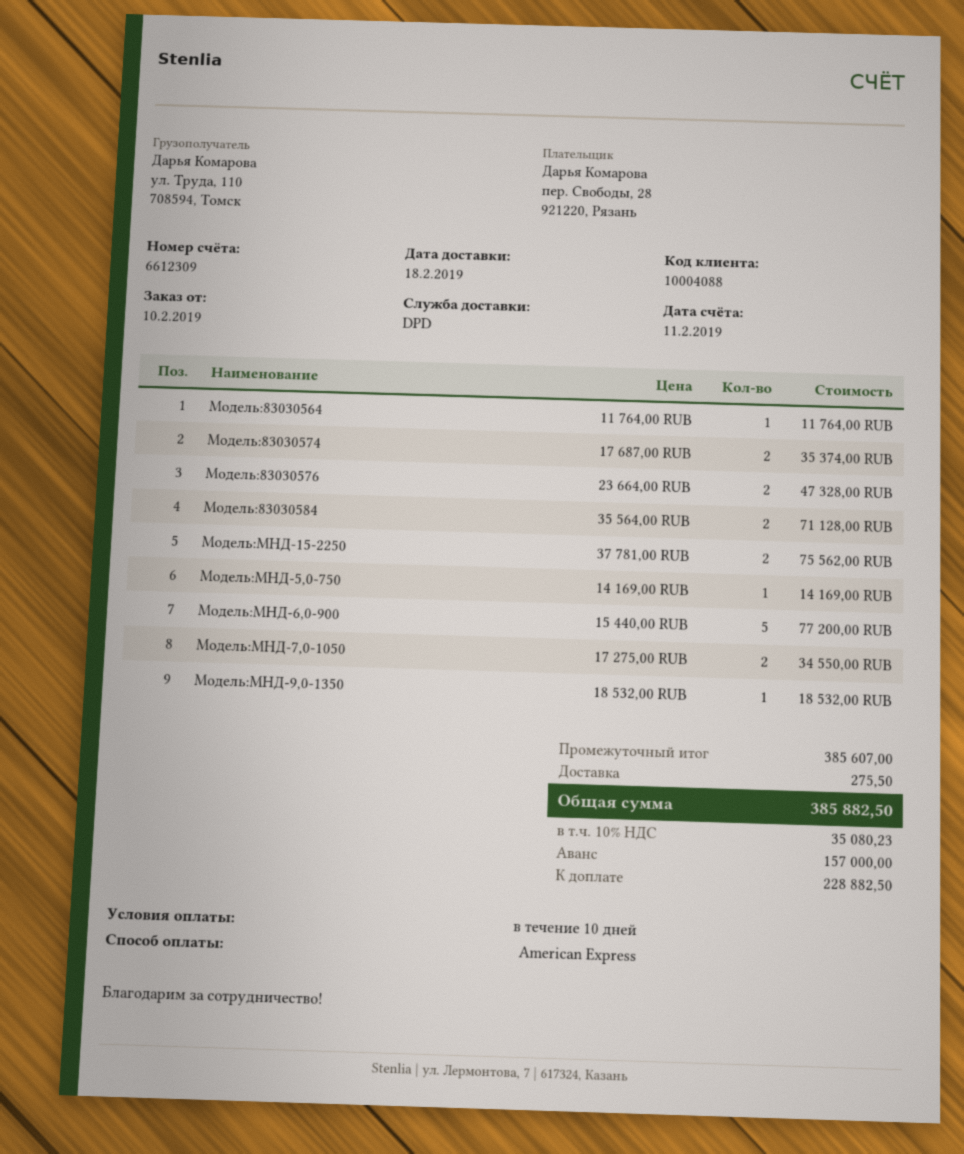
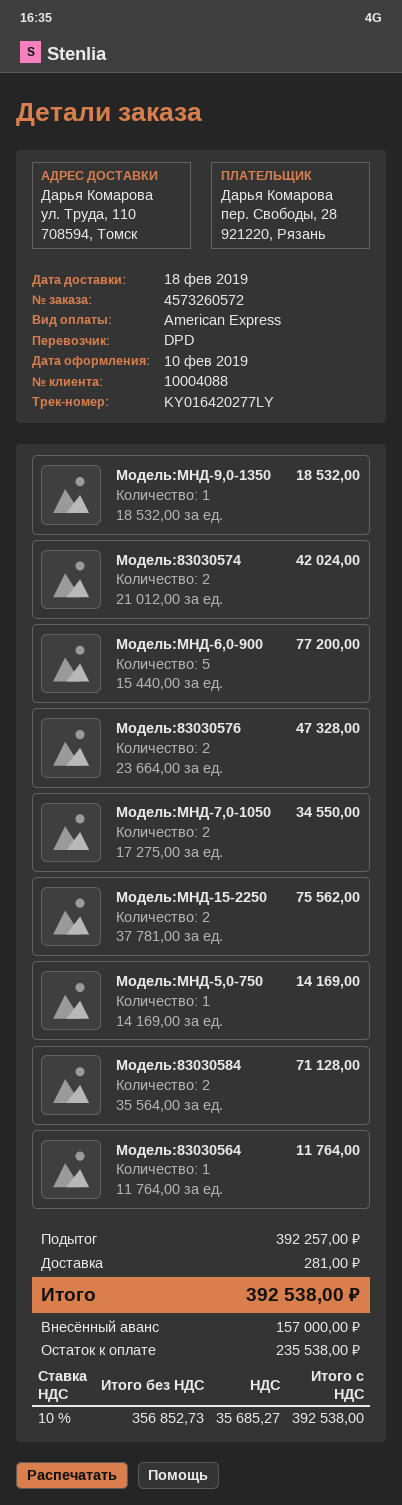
Модель:83030574: 2 x 17687.00 = 35374.00 -> 2 x 21012.00 = 42024.00
subtotal: 385607.00 -> 392257.00
shipping: 275.50 -> 281.00
tax: 10% = 35080.23 -> 10% = 35685.27
total: 385882.50 -> 392538.00
balance: 228882.50 -> 235538.00

